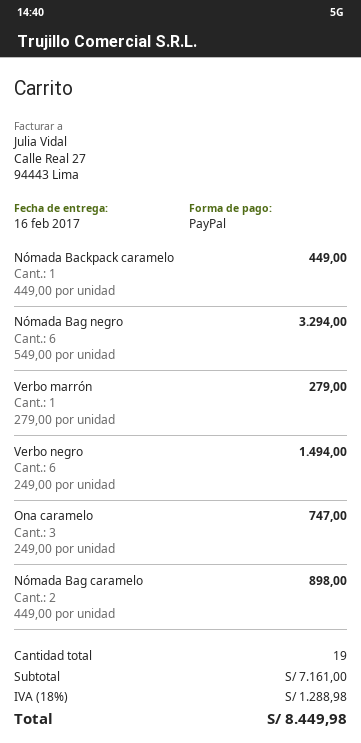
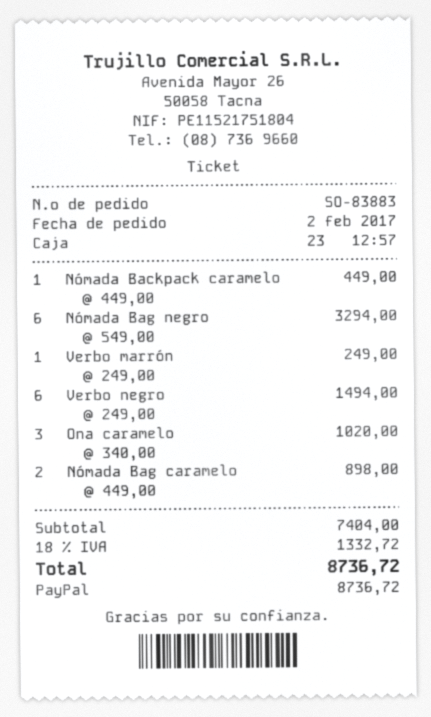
Verbo marrón: 1 x 279.00 = 279.00 -> 1 x 249.00 = 249.00
Ona caramelo: 3 x 249.00 = 747.00 -> 3 x 340.00 = 1020.00
subtotal: 7161.00 -> 7404.00
tax: 18% = 1288.98 -> 18% = 1332.72
total: 8449.98 -> 8736.72

